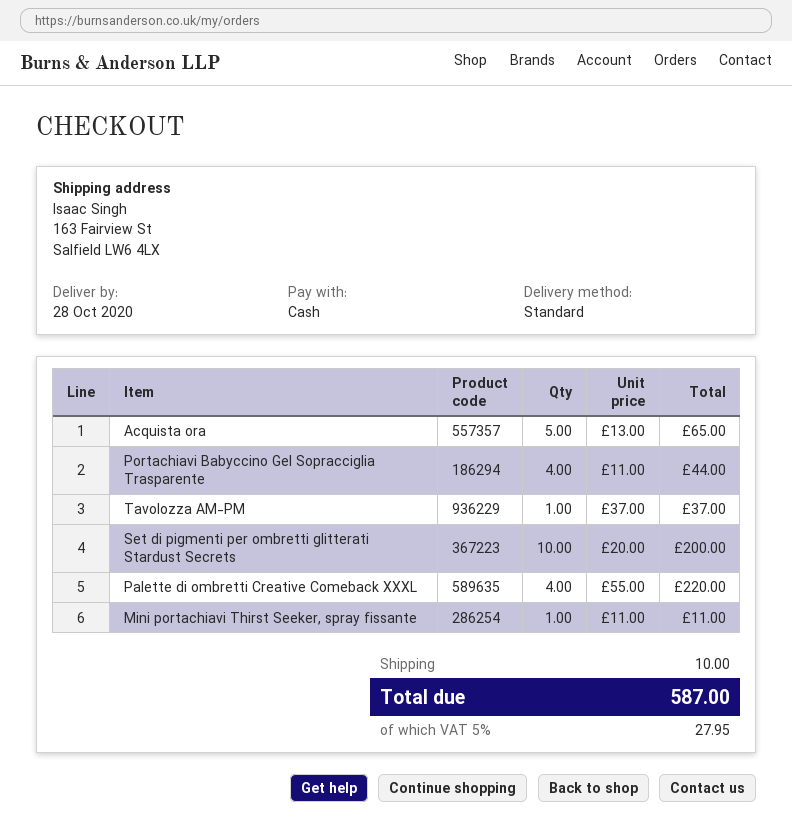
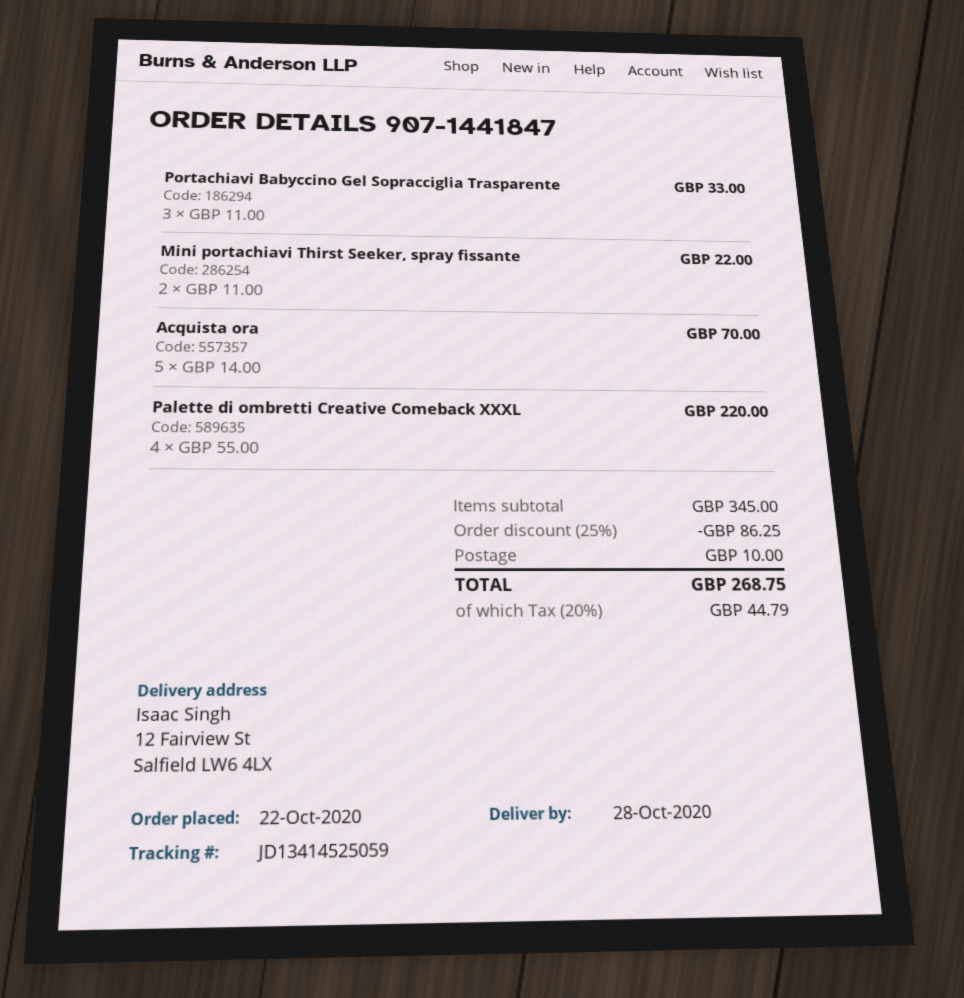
ship to: 163 Fairview St, Salfield LW6 4LX -> 12 Fairview St, Salfield LW6 4LX
Acquista ora: 5 x 13.00 = 65.00 -> 5 x 14.00 = 70.00
Portachiavi Babyccino Gel Sopracciglia Trasparente: 4 x 11.00 = 44.00 -> 3 x 11.00 = 33.00
Tavolozza AM-PM: 1 x 37.00 = 37.00 -> none
Set di pigmenti per ombretti glitterati Stardust Secrets: 10 x 20.00 = 200.00 -> none
Mini portachiavi Thirst Seeker, spray fissante: 1 x 11.00 = 11.00 -> 2 x 11.00 = 22.00
discount: none -> 25% = 86.25
tax: 5% = 27.95 -> 20% = 44.79
total: 587.00 -> 268.75

